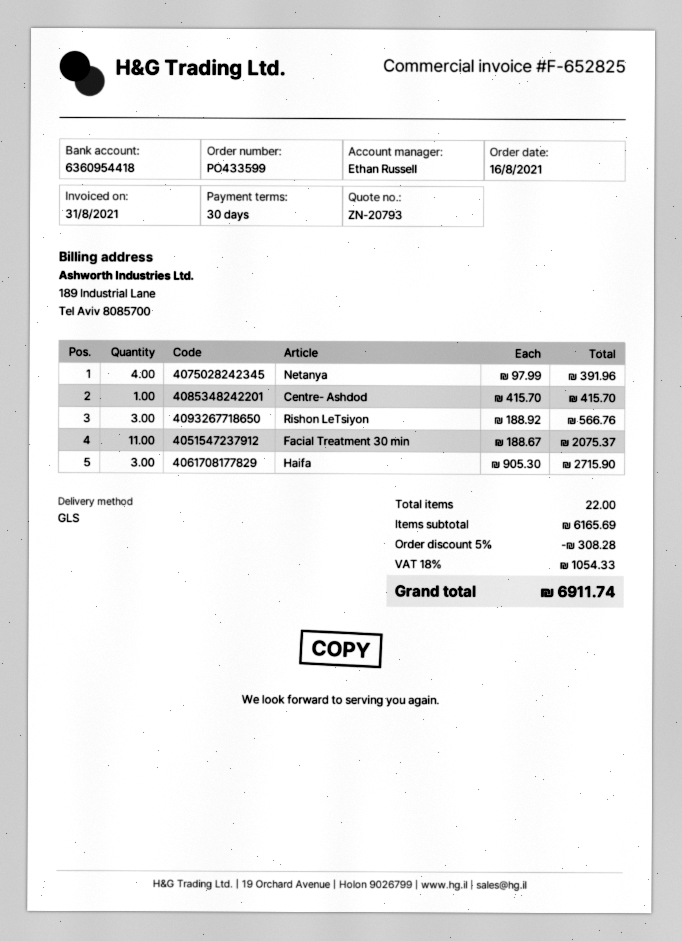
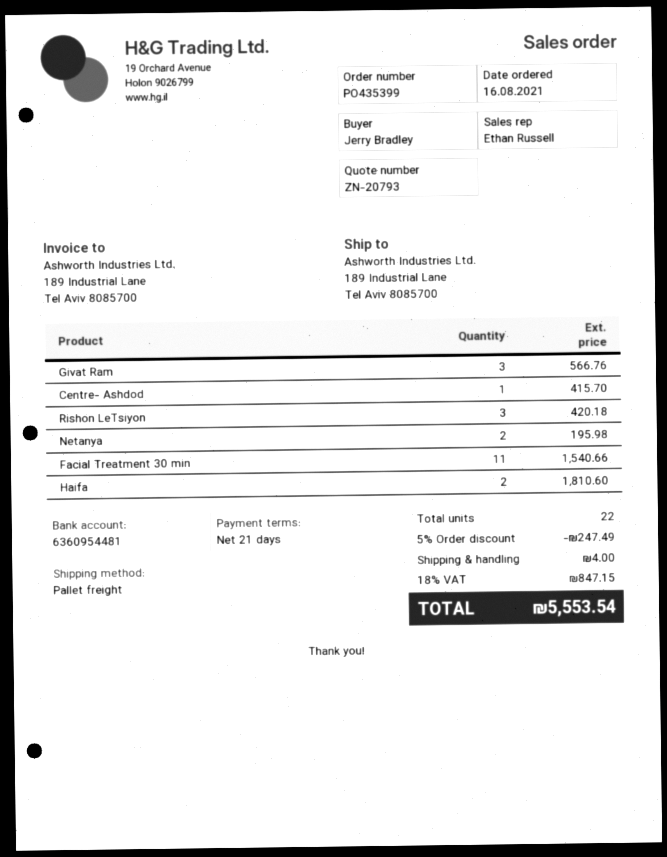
order number: PO433599 -> PO435399
payment terms: 30 days -> 21 days
bank account: 6360954418 -> 6360954481
shipping method: GLS -> pallet freight
Netanya: 4 for 391.96 -> 2 for 195.98
Rishon LeTsiyon: 3 for 566.76 -> 3 for 420.18
Facial Treatment 30 min: 11 for 2075.37 -> 11 for 1540.66
Haifa: 3 for 2715.90 -> 2 for 1810.60
Givat Ram: none -> 3 for 566.76
discount: 5% = 308.28 -> 5% = 247.49
shipping: none -> 4.00
tax: 18% = 1054.33 -> 18% = 847.15
total: 6911.74 -> 5553.54

